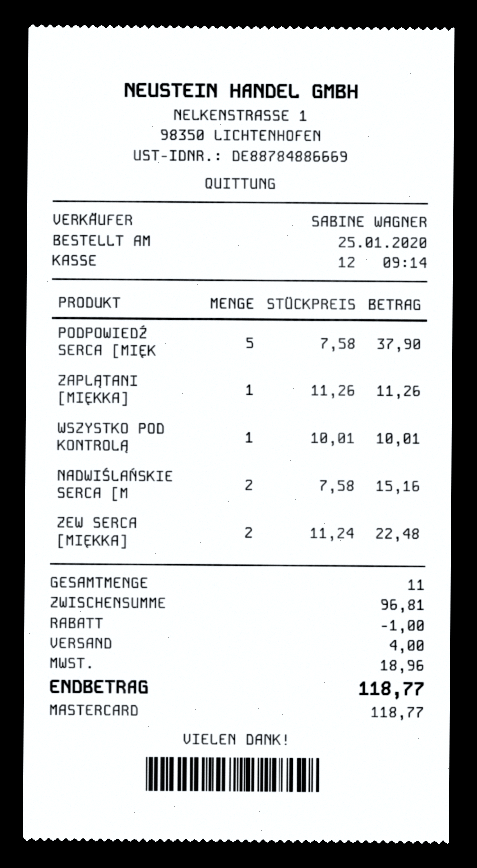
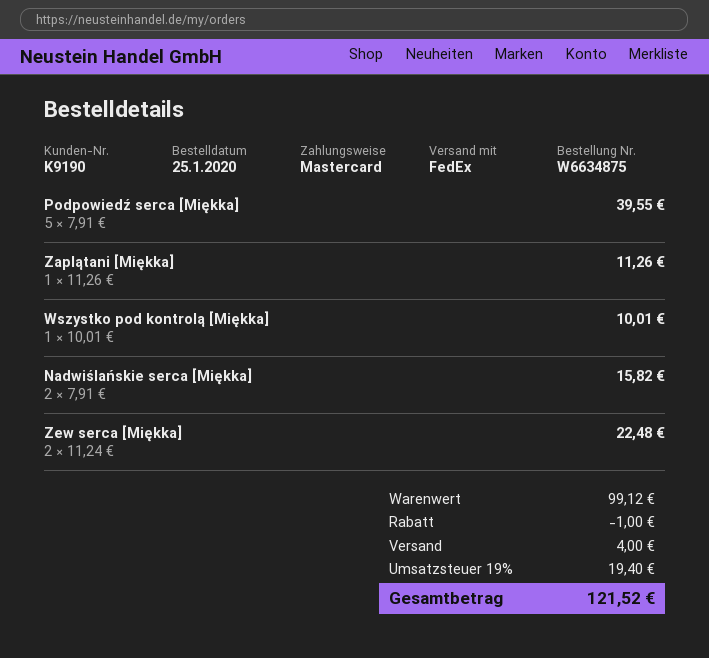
PODPOWIEDŹ SERCA [MIĘK: 5 x 7.58 = 37.90 -> 5 x 7.91 = 39.55
NADWIŚLAŃSKIE SERCA [M: 2 x 7.58 = 15.16 -> 2 x 7.91 = 15.82
subtotal: 96.81 -> 99.12
tax: 18.96 -> 19.40
total: 118.77 -> 121.52

